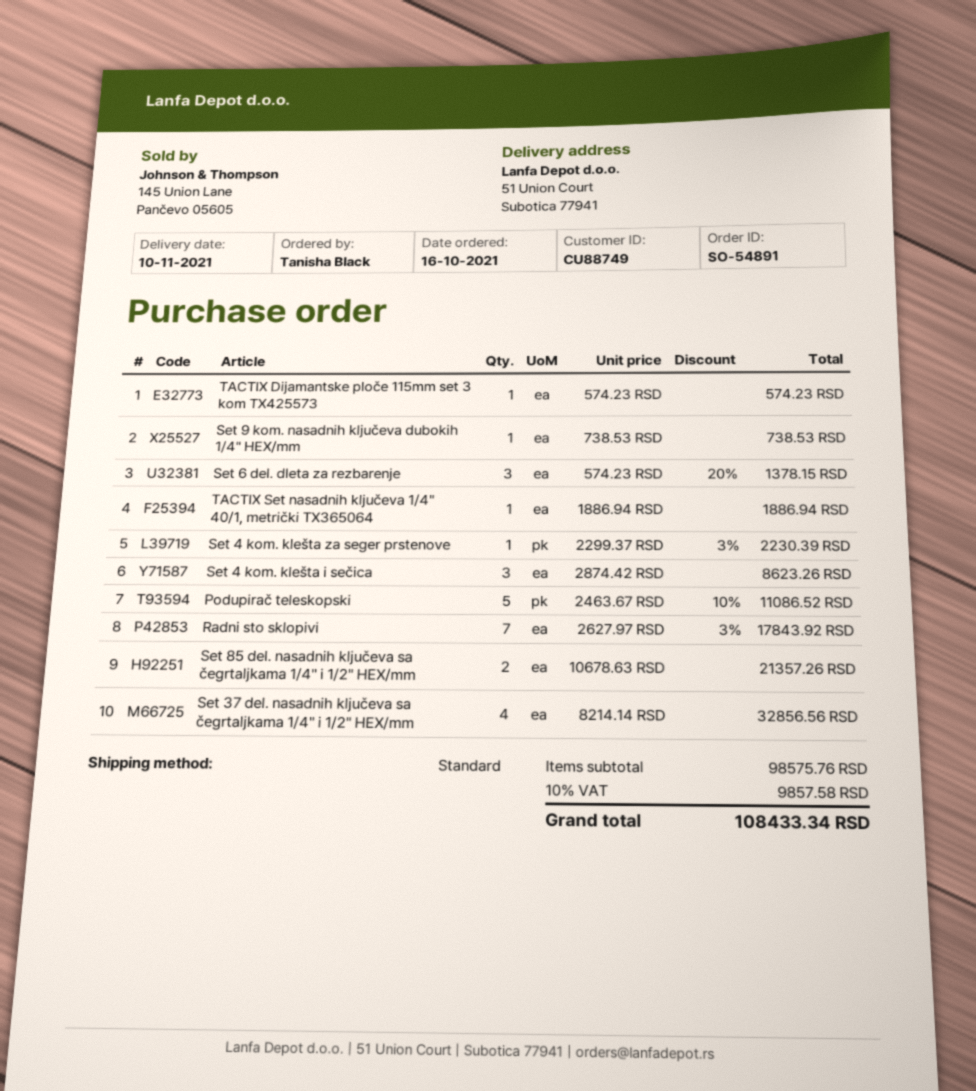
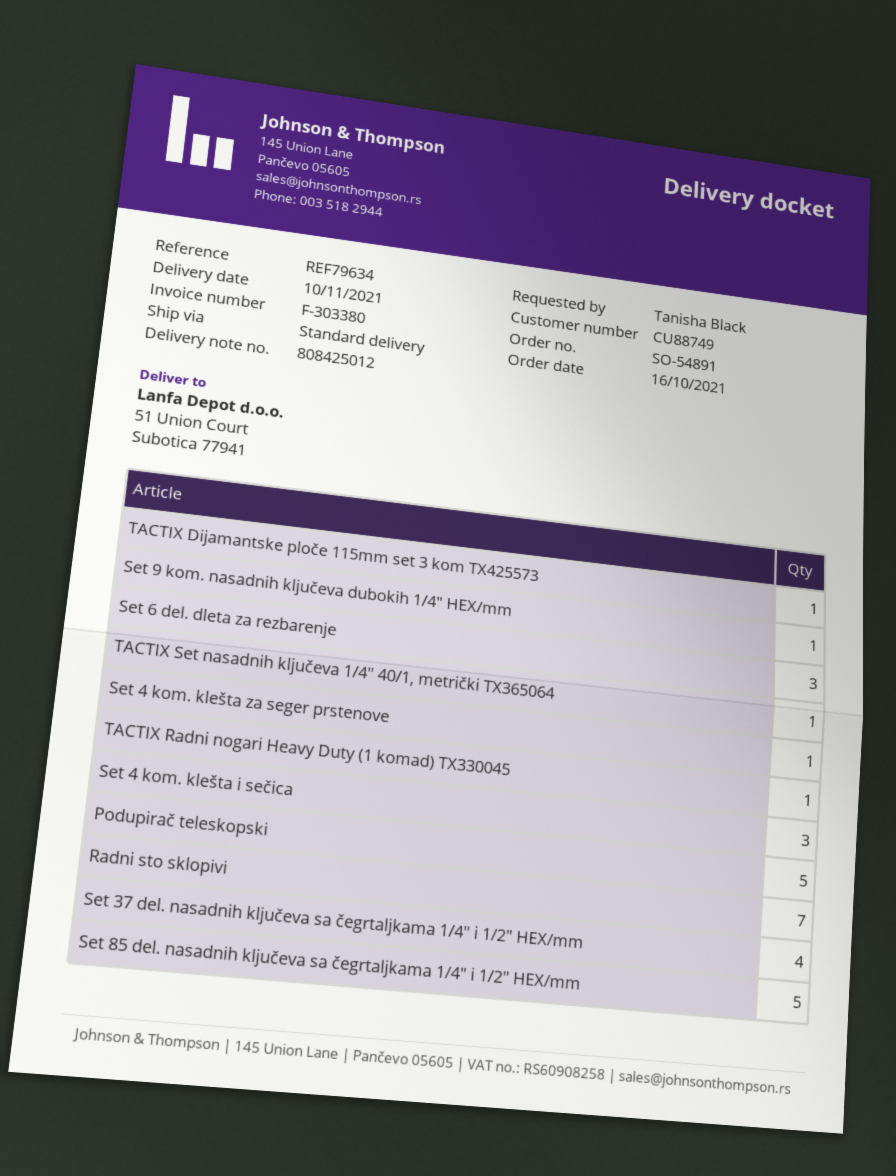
Set 85 del. nasadnih ključeva sa čegrtaljkama 1/4" i 1/2" HEX/mm: 2 -> 5
TACTIX Radni nogari Heavy Duty (1 komad) TX330045: none -> 1

